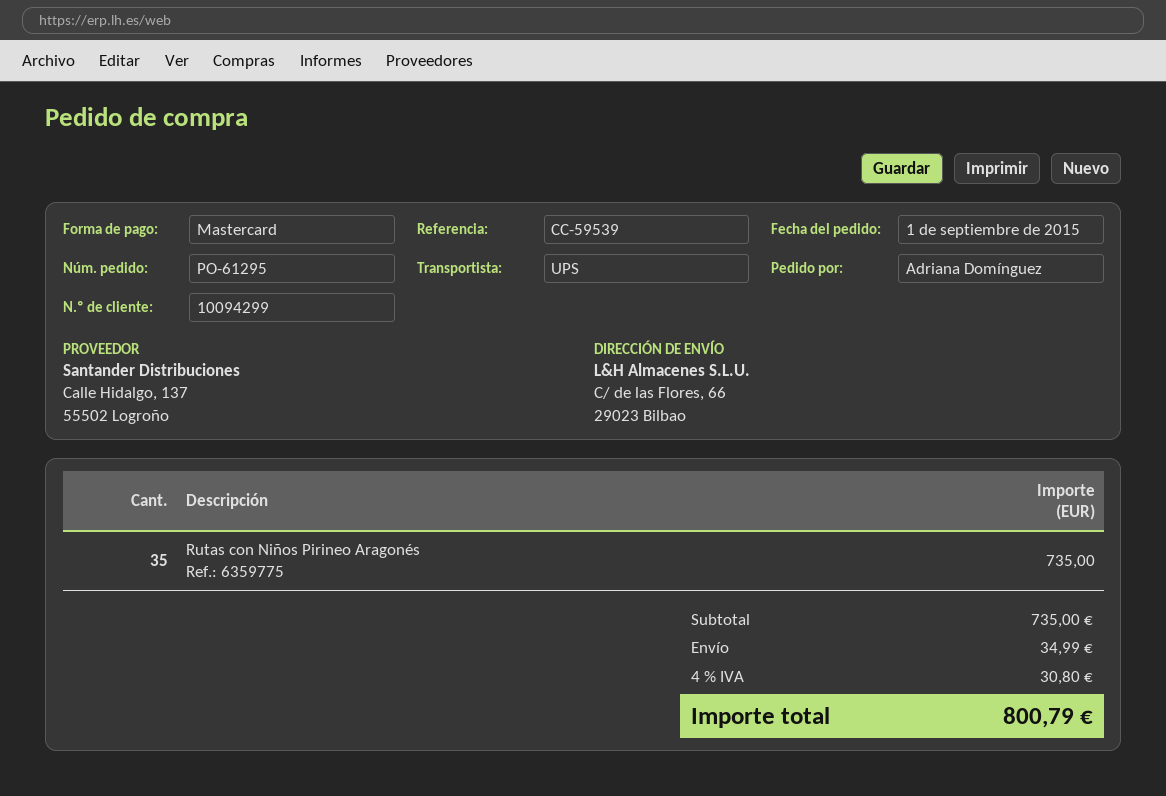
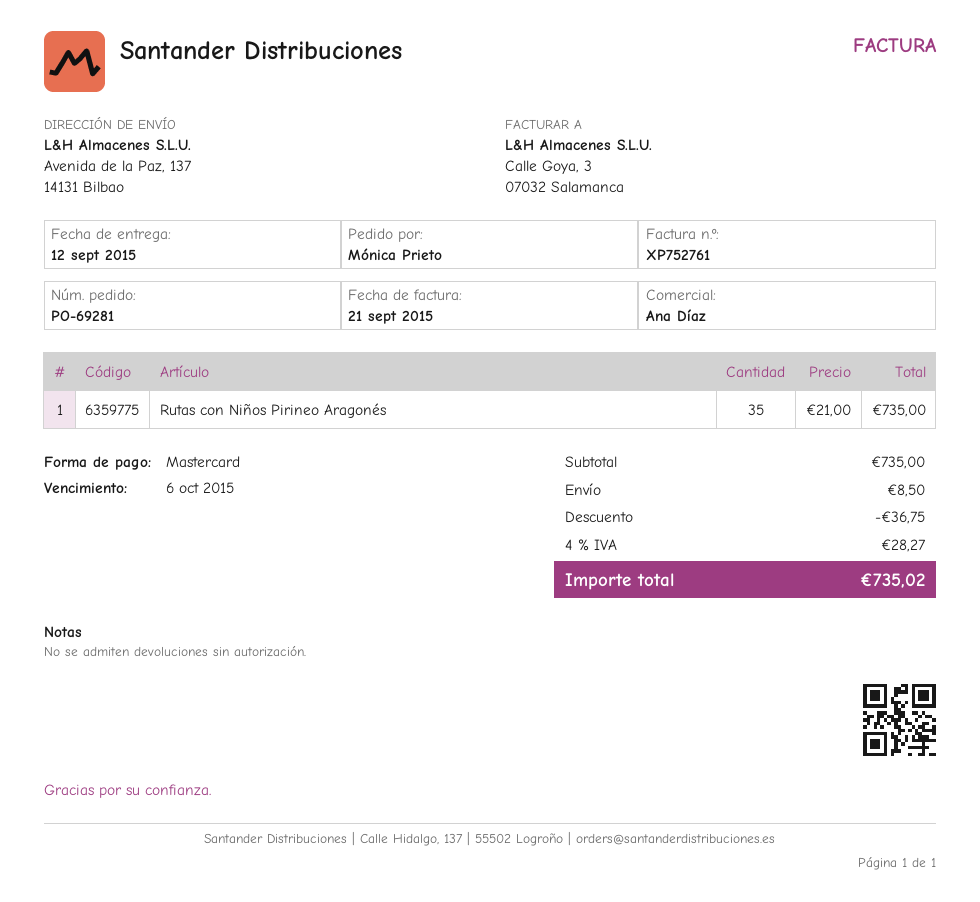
order number: PO-61295 -> PO-69281
ordered by: Adriana Domínguez -> Mónica Prieto
ship to: C/ de las Flores, 66, 29023 Bilbao -> Avenida de la Paz, 137, 14131 Bilbao
discount: none -> 36.75
shipping: 34.99 -> 8.50
tax: 4% = 30.80 -> 4% = 28.27
total: 800.79 -> 735.02

